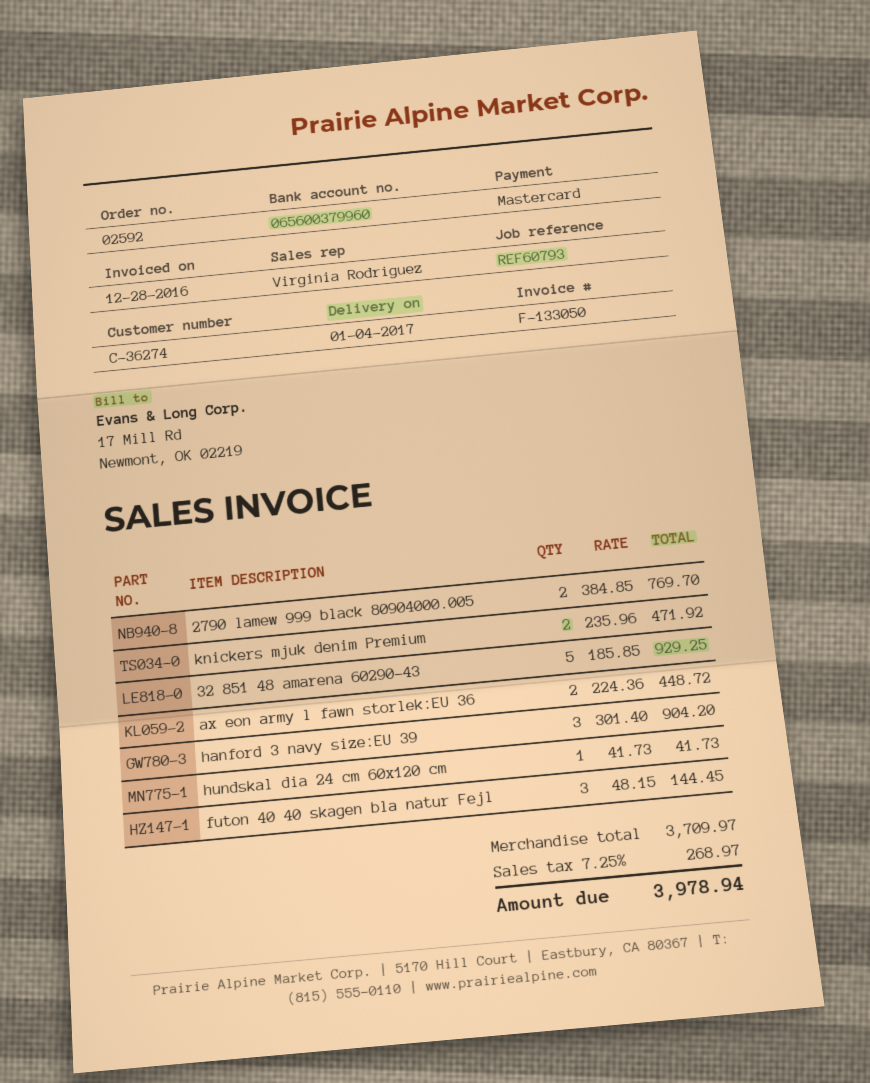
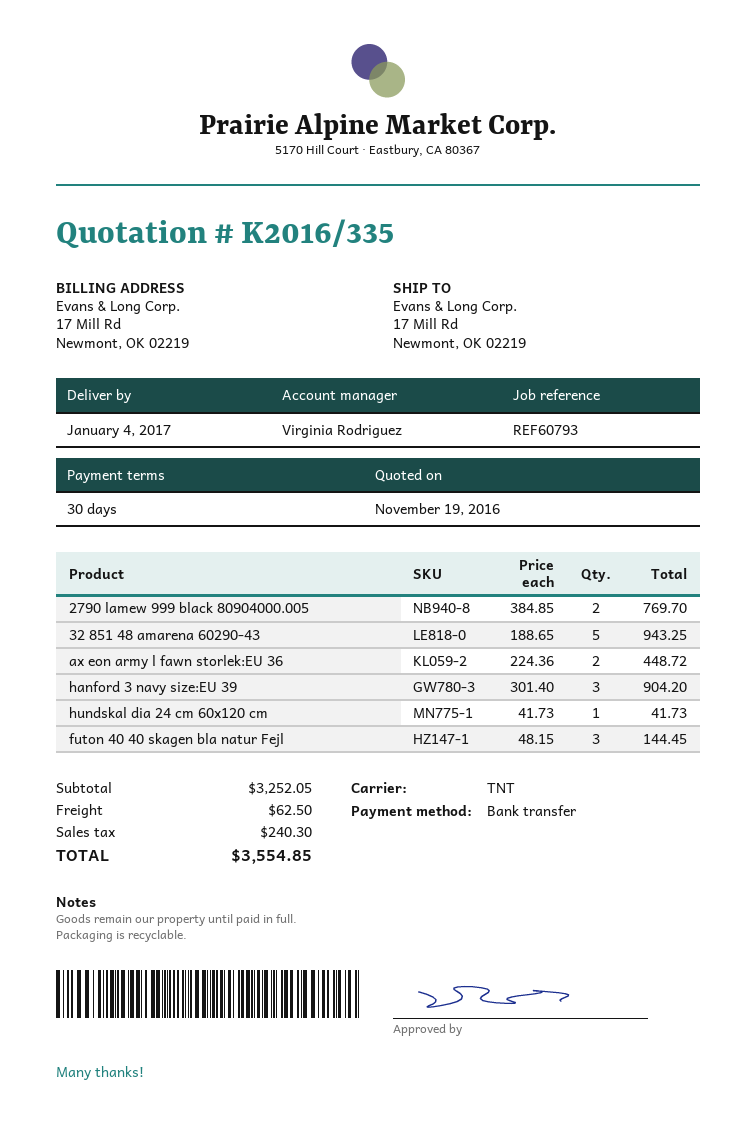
payment method: Mastercard -> bank transfer
knickers mjuk denim Premium: 2 x 235.96 = 471.92 -> none
32 851 48 amarena 60290-43: 5 x 185.85 = 929.25 -> 5 x 188.65 = 943.25
subtotal: 3709.97 -> 3252.05
shipping: none -> 62.50
tax: 268.97 -> 240.30
total: 3978.94 -> 3554.85

